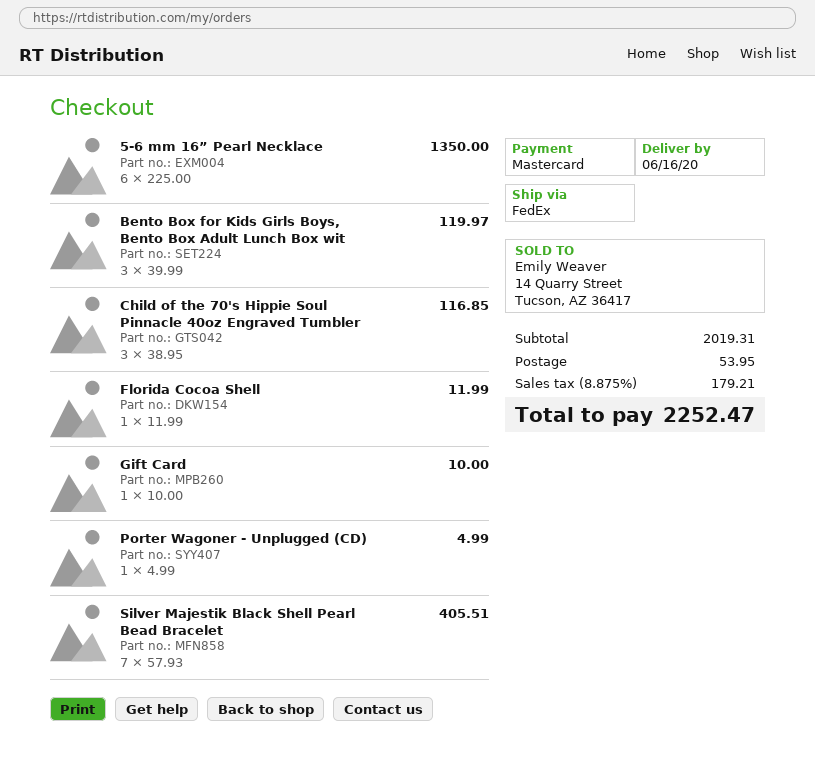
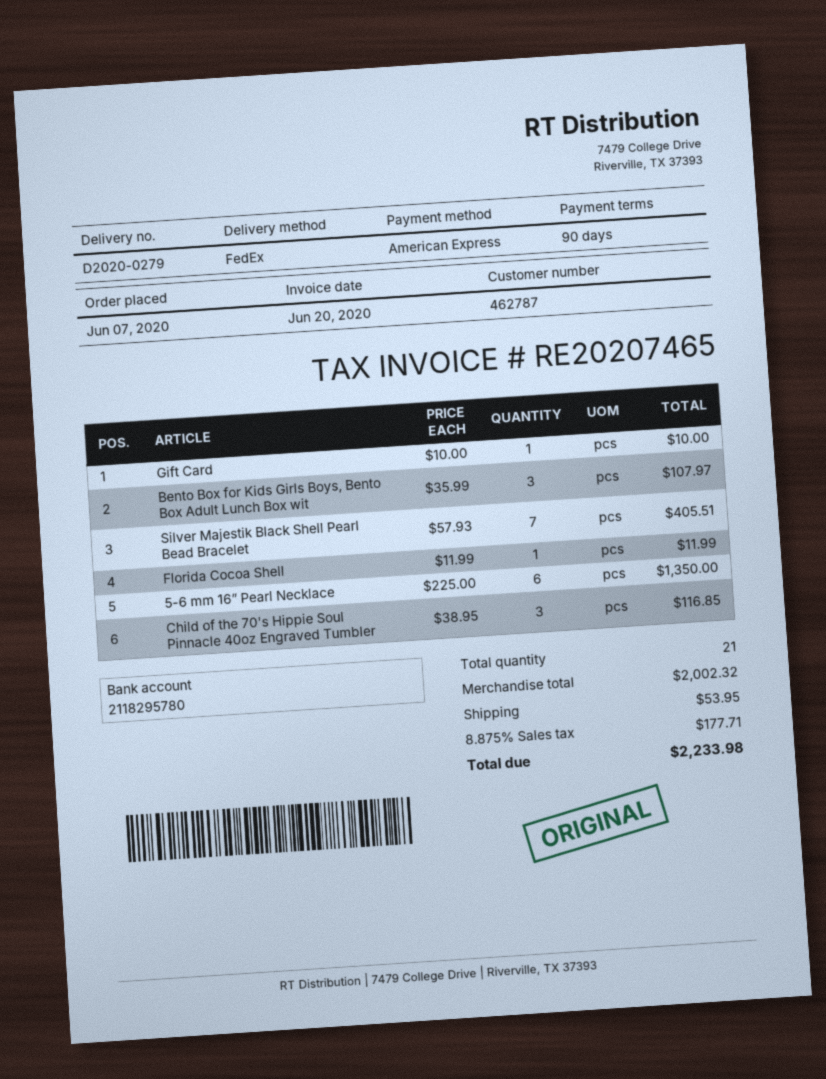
payment method: Mastercard -> American Express
Bento Box for Kids Girls Boys, Bento Box Adult Lunch Box wit: 3 x 39.99 = 119.97 -> 3 x 35.99 = 107.97
Porter Wagoner - Unplugged (CD): 1 x 4.99 = 4.99 -> none
subtotal: 2019.31 -> 2002.32
tax: 8.875% = 179.21 -> 8.875% = 177.71
total: 2252.47 -> 2233.98

